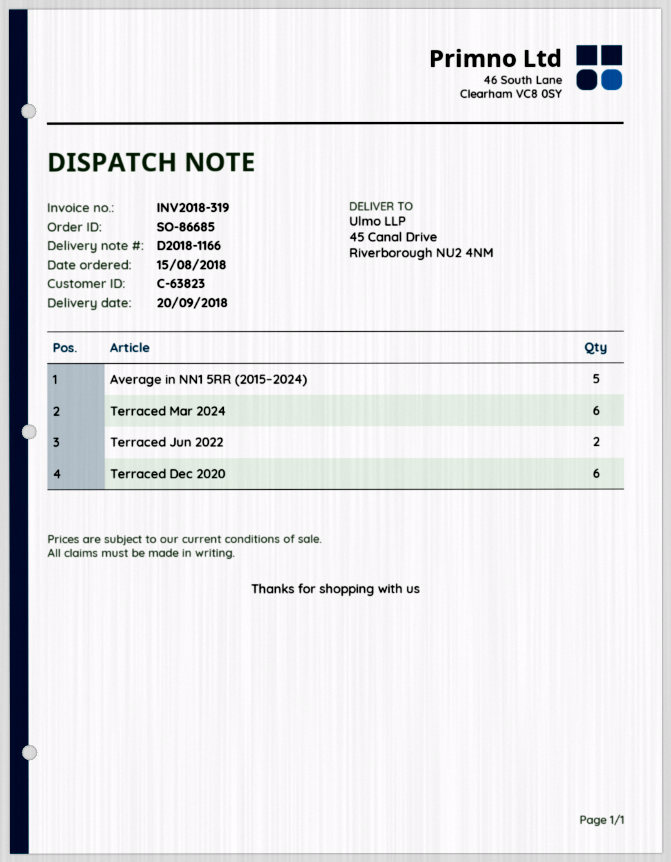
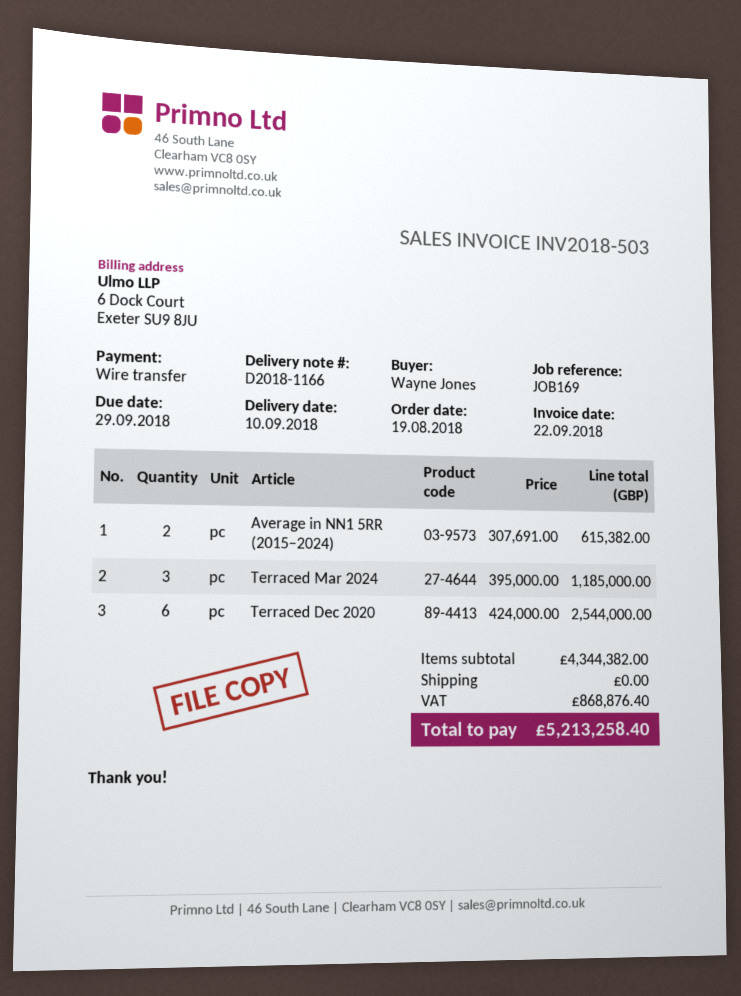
order date: 2018-08-15 -> 2018-08-19
delivery date: 2018-09-20 -> 2018-09-10
invoice number: INV2018-319 -> INV2018-503
Average in NN1 5RR (2015–2024): 5 -> 2
Terraced Mar 2024: 6 -> 3
Terraced Jun 2022: 2 -> none

